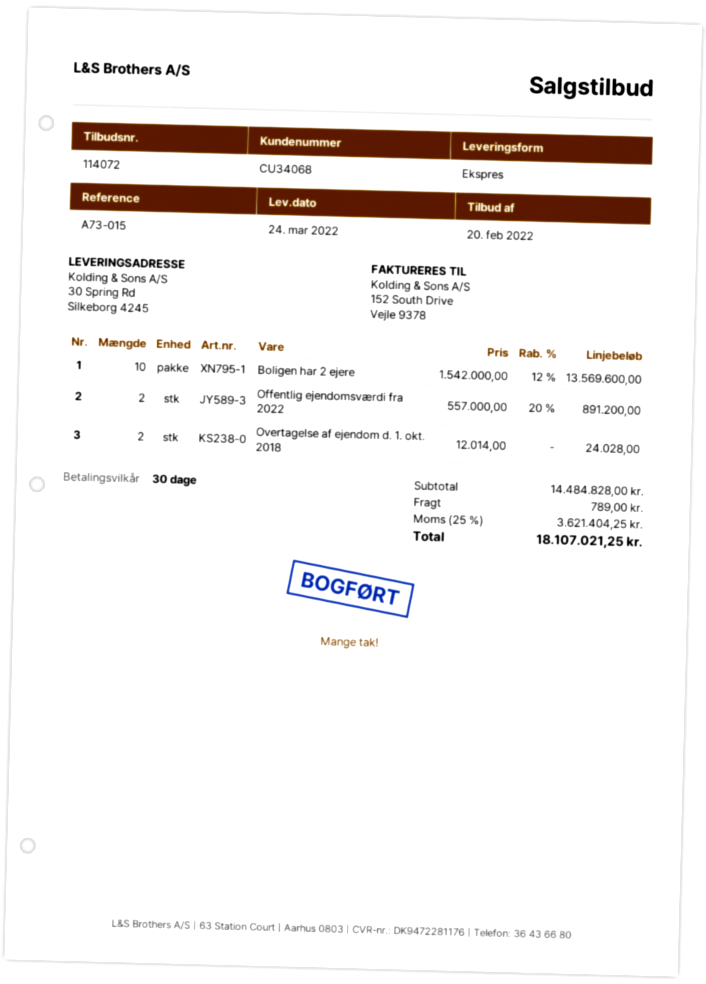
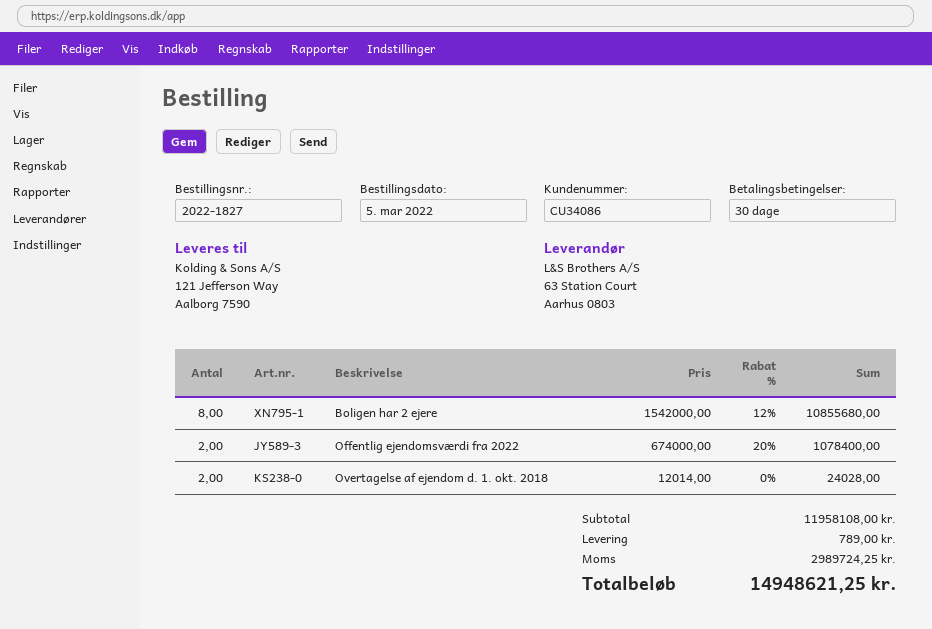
customer number: CU34068 -> CU34086
ship to: 30 Spring Rd, Silkeborg 4245 -> 121 Jefferson Way, Aalborg 7590
Boligen har 2 ejere: 10 x 1542000.00 - 12% = 13569600.00 -> 8 x 1542000.00 - 12% = 10855680.00
Offentlig ejendomsværdi fra 2022: 2 x 557000.00 - 20% = 891200.00 -> 2 x 674000.00 - 20% = 1078400.00
subtotal: 14484828.00 -> 11958108.00
tax: 3621404.25 -> 2989724.25
total: 18107021.25 -> 14948621.25

